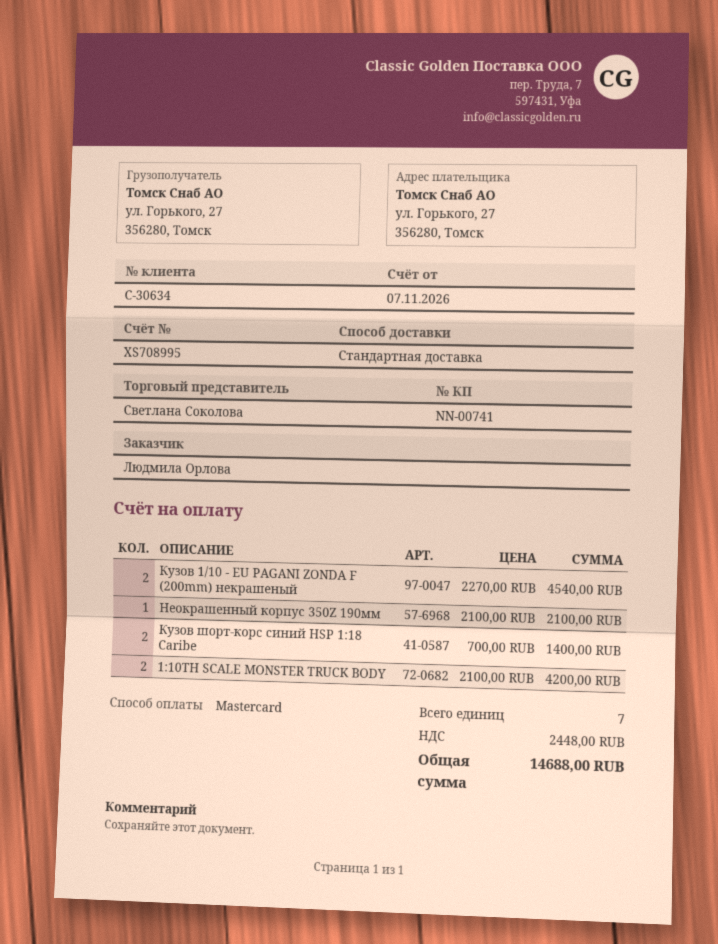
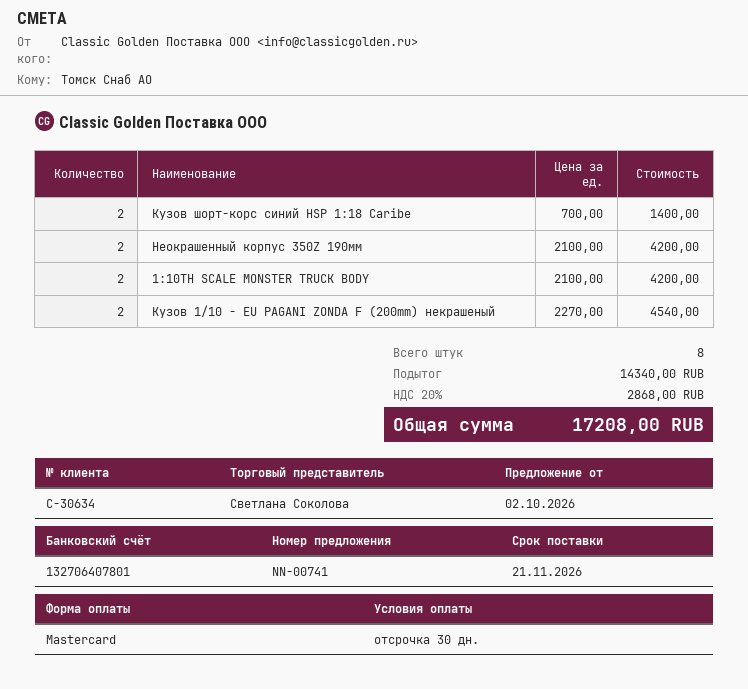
Неокрашенный корпус 350Z 190мм: 1 x 2100.00 = 2100.00 -> 2 x 2100.00 = 4200.00
total quantity: 7 -> 8
tax: 2448.00 -> 2868.00
total: 14688.00 -> 17208.00

